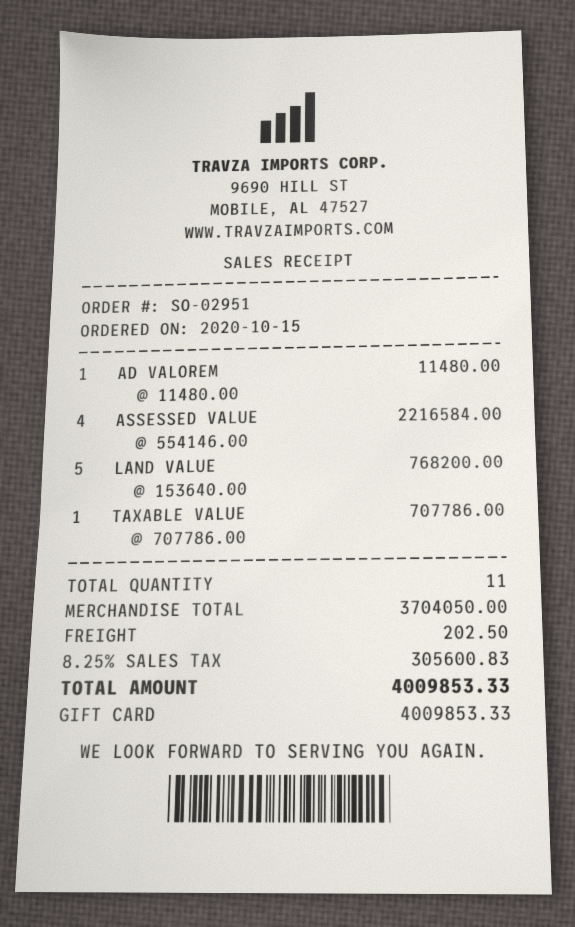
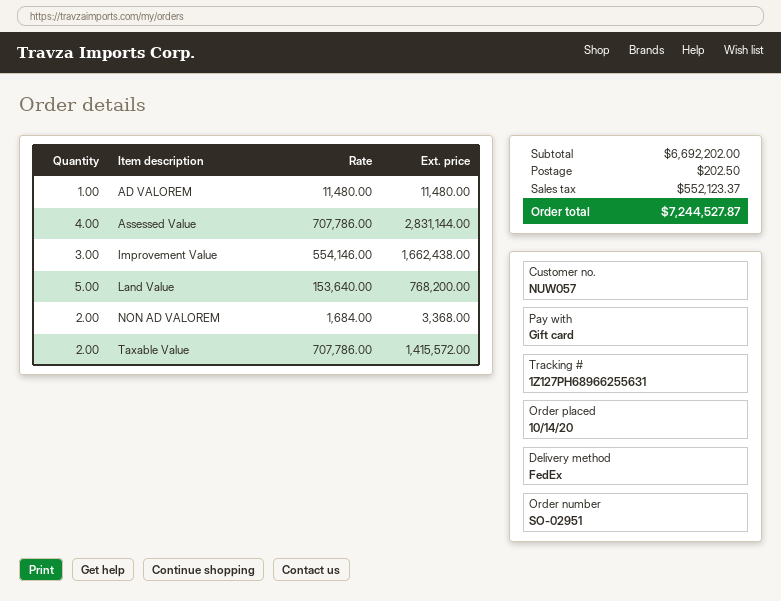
order date: 2020-10-15 -> 2020-10-14
ASSESSED VALUE: 4 x 554146.00 = 2216584.00 -> 4 x 707786.00 = 2831144.00
TAXABLE VALUE: 1 x 707786.00 = 707786.00 -> 2 x 707786.00 = 1415572.00
Improvement Value: none -> 3 x 554146.00 = 1662438.00
NON AD VALOREM: none -> 2 x 1684.00 = 3368.00
subtotal: 3704050.00 -> 6692202.00
tax: 305600.83 -> 552123.37
total: 4009853.33 -> 7244527.87

